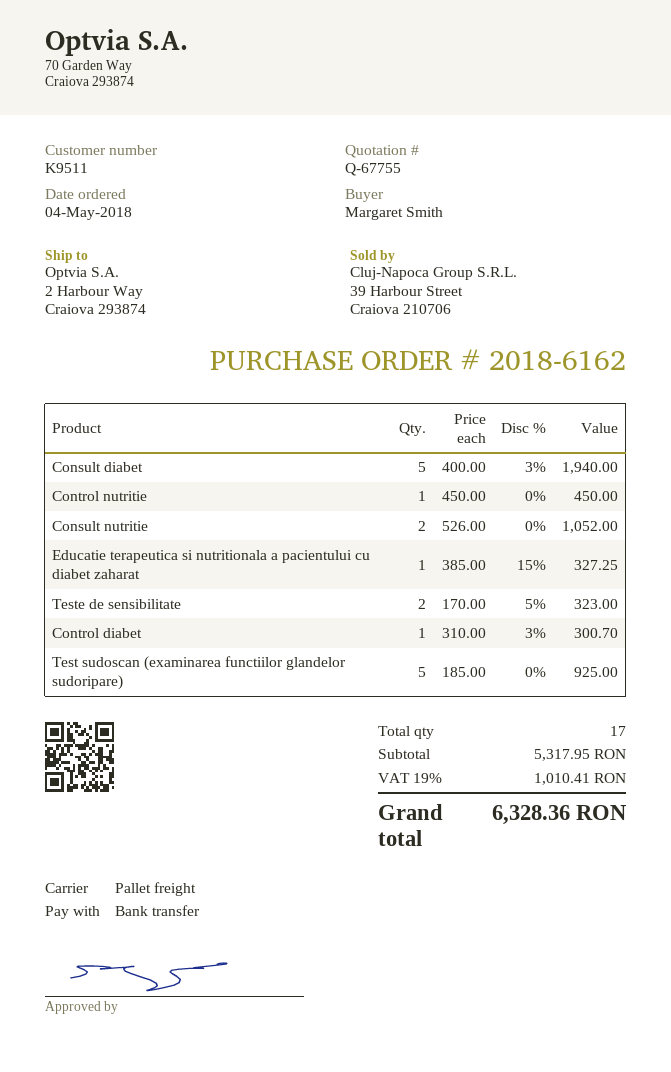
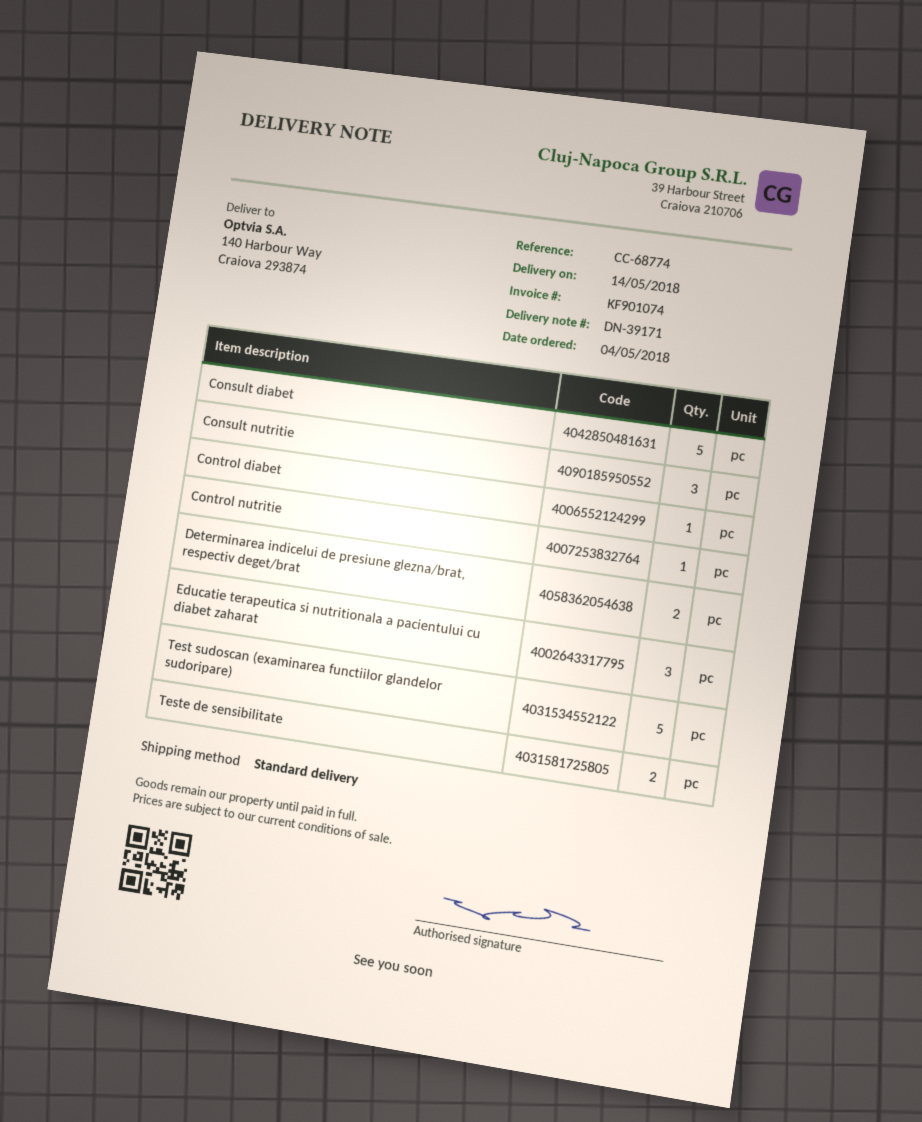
shipping method: pallet freight -> standard
ship to: 2 Harbour Way, Craiova 293874 -> 140 Harbour Way, Craiova 293874
Consult nutritie: 2 -> 3
Educatie terapeutica si nutritionala a pacientului cu diabet zaharat: 1 -> 3
Determinarea indicelui de presiune glezna/brat, respectiv deget/brat: none -> 2

